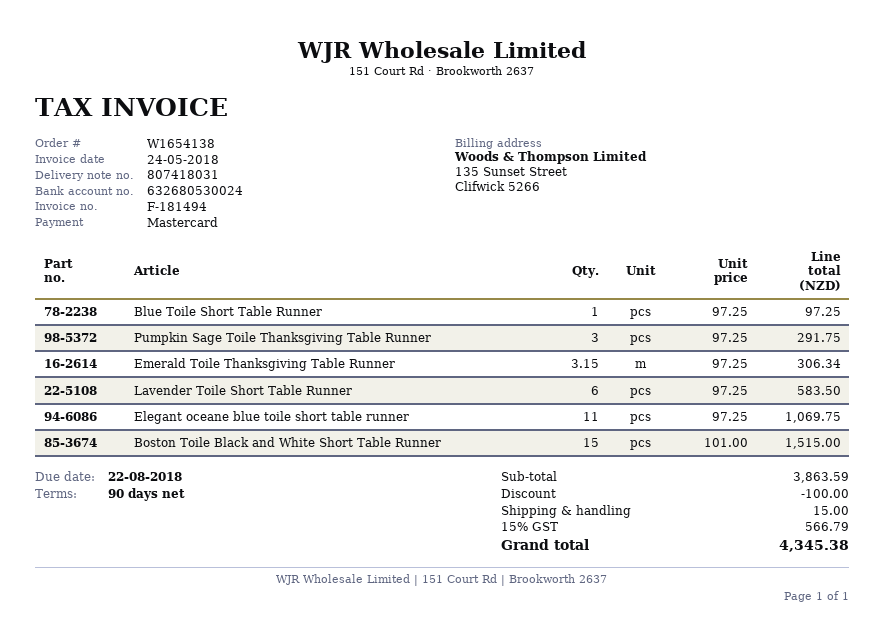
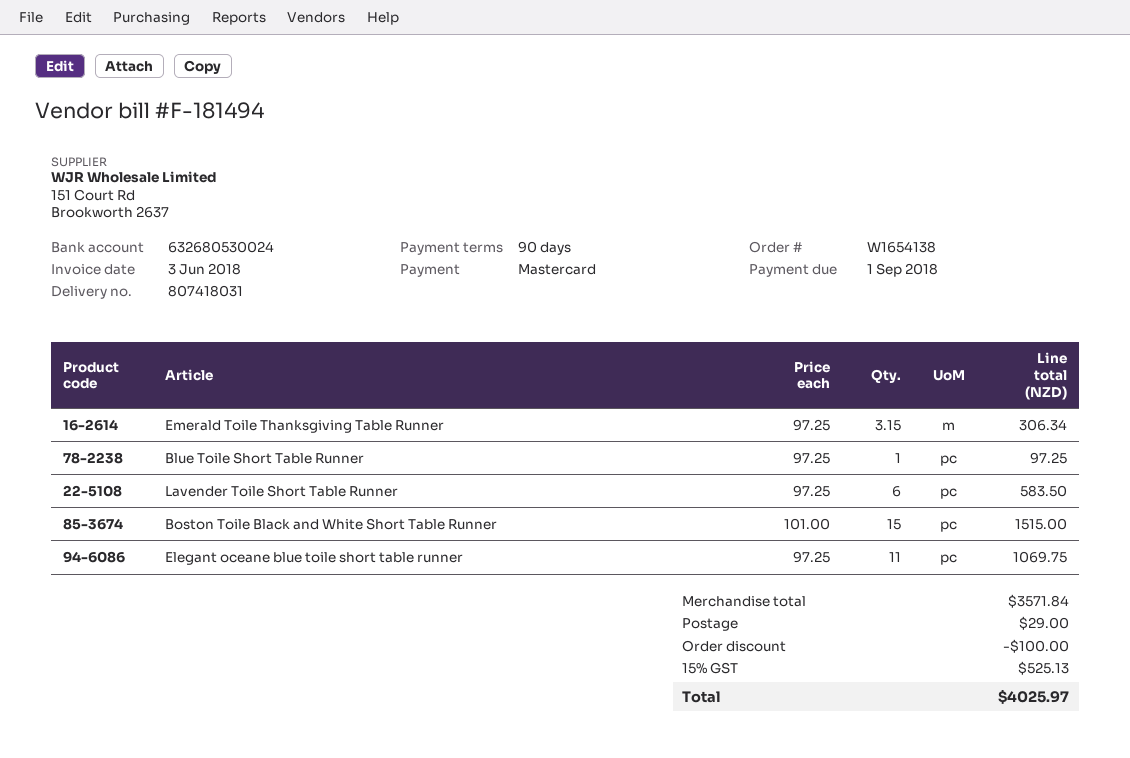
invoice date: 2018-05-24 -> 2018-06-03
due date: 2018-08-22 -> 2018-09-01
Pumpkin Sage Toile Thanksgiving Table Runner: 3 x 97.25 = 291.75 -> none
subtotal: 3863.59 -> 3571.84
shipping: 15.00 -> 29.00
tax: 15% = 566.79 -> 15% = 525.13
total: 4345.38 -> 4025.97

